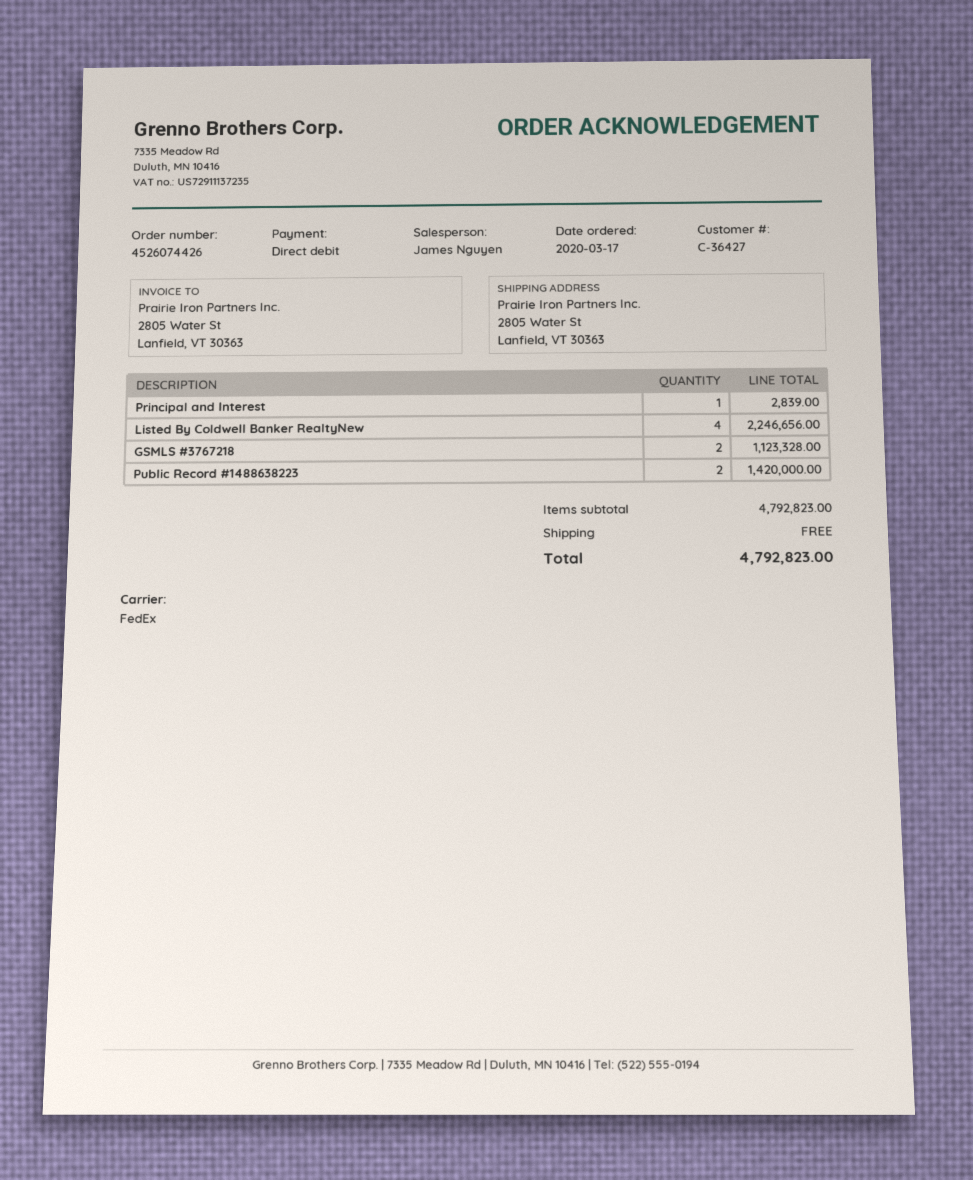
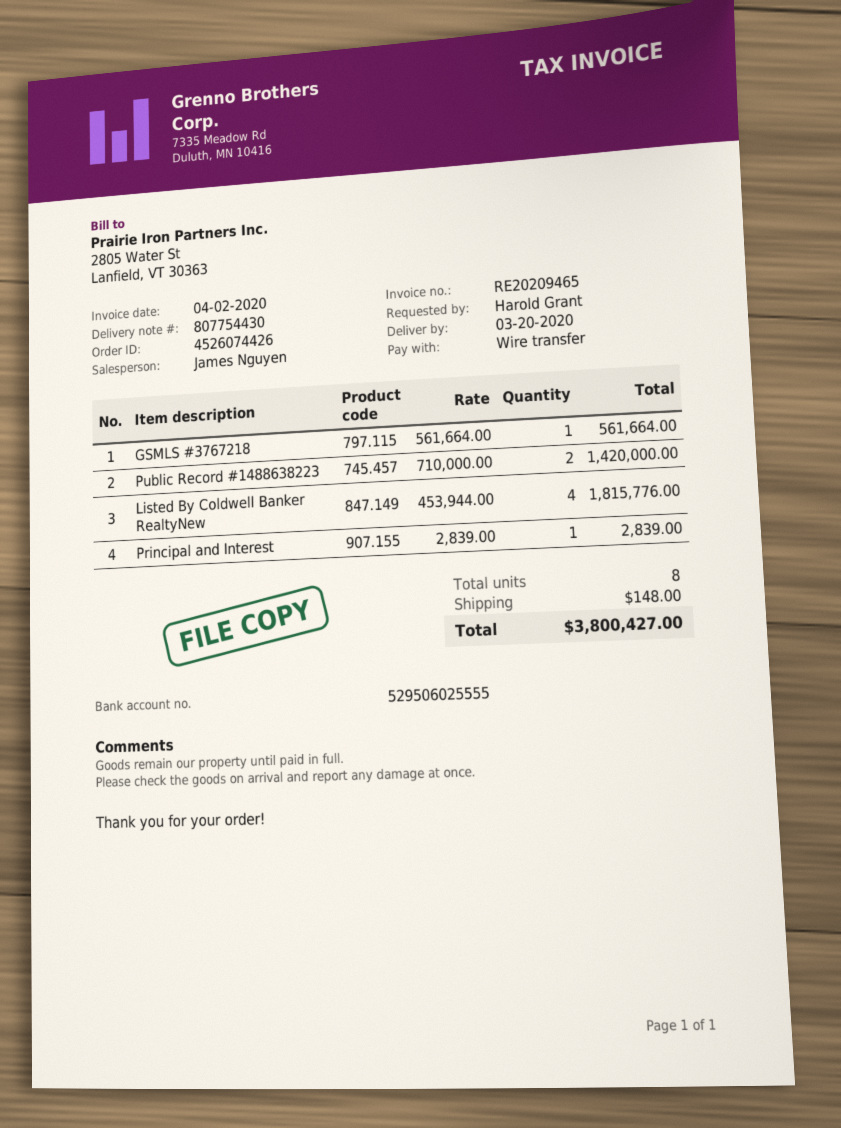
payment method: direct debit -> bank transfer
Listed By Coldwell Banker RealtyNew: 4 for 2246656.00 -> 4 for 1815776.00
GSMLS #3767218: 2 for 1123328.00 -> 1 for 561664.00
shipping: 0.00 -> 148.00
total: 4792823.00 -> 3800427.00

